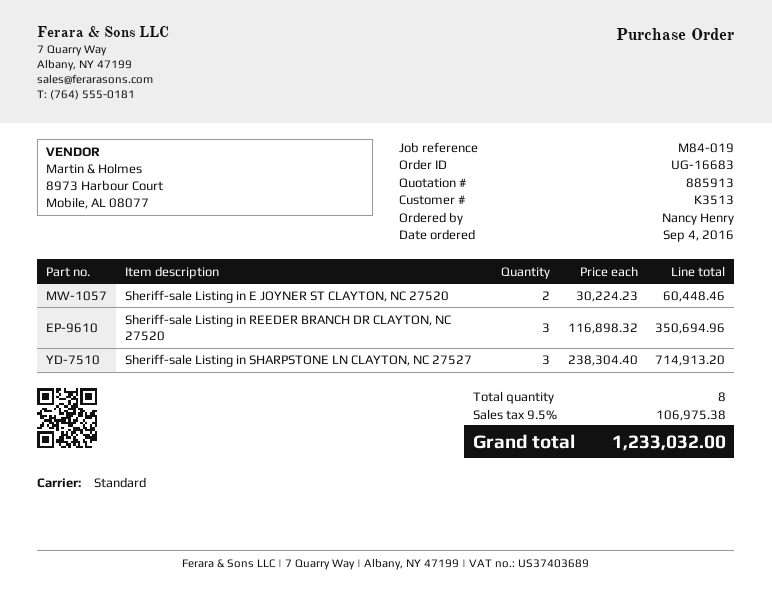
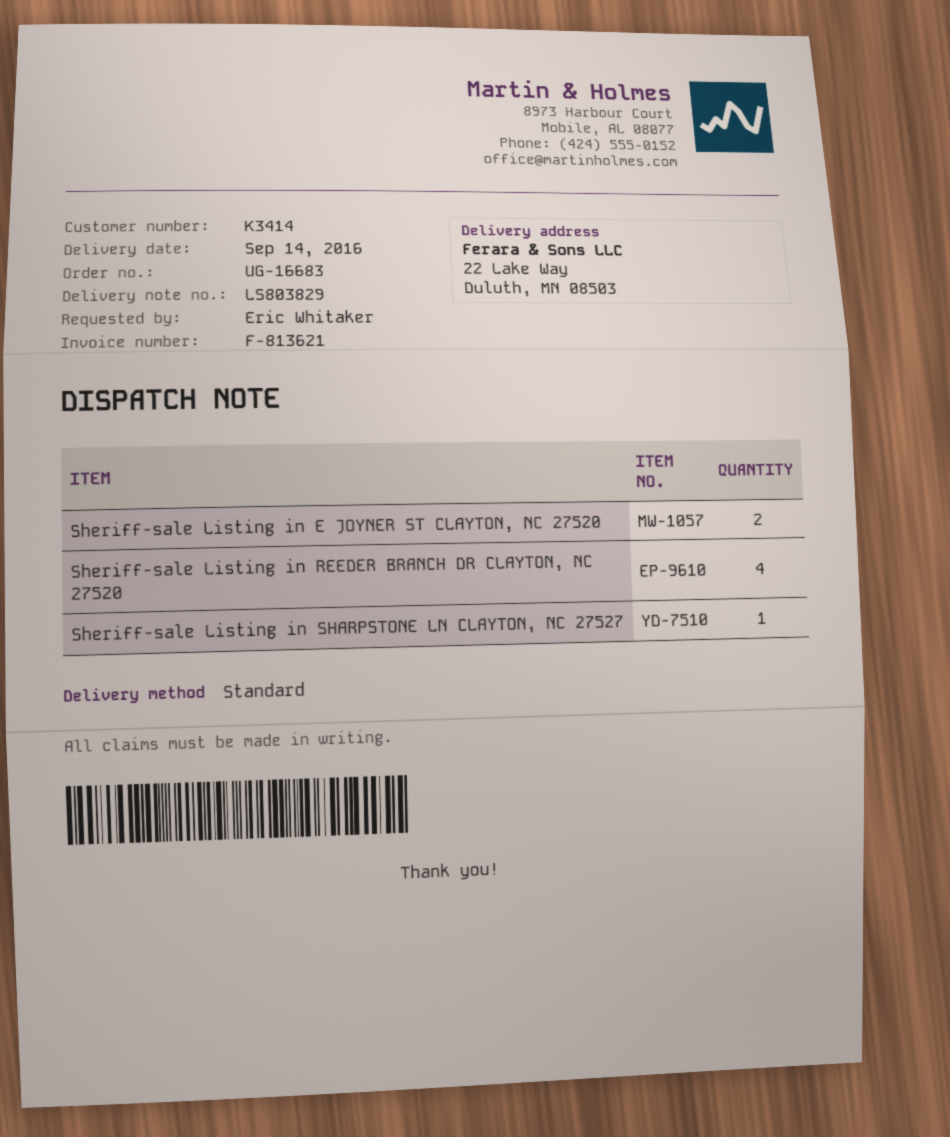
customer number: K3513 -> K3414
ordered by: Nancy Henry -> Eric Whitaker
Sheriff-sale Listing in REEDER BRANCH DR CLAYTON, NC 27520: 3 -> 4
Sheriff-sale Listing in SHARPSTONE LN CLAYTON, NC 27527: 3 -> 1

